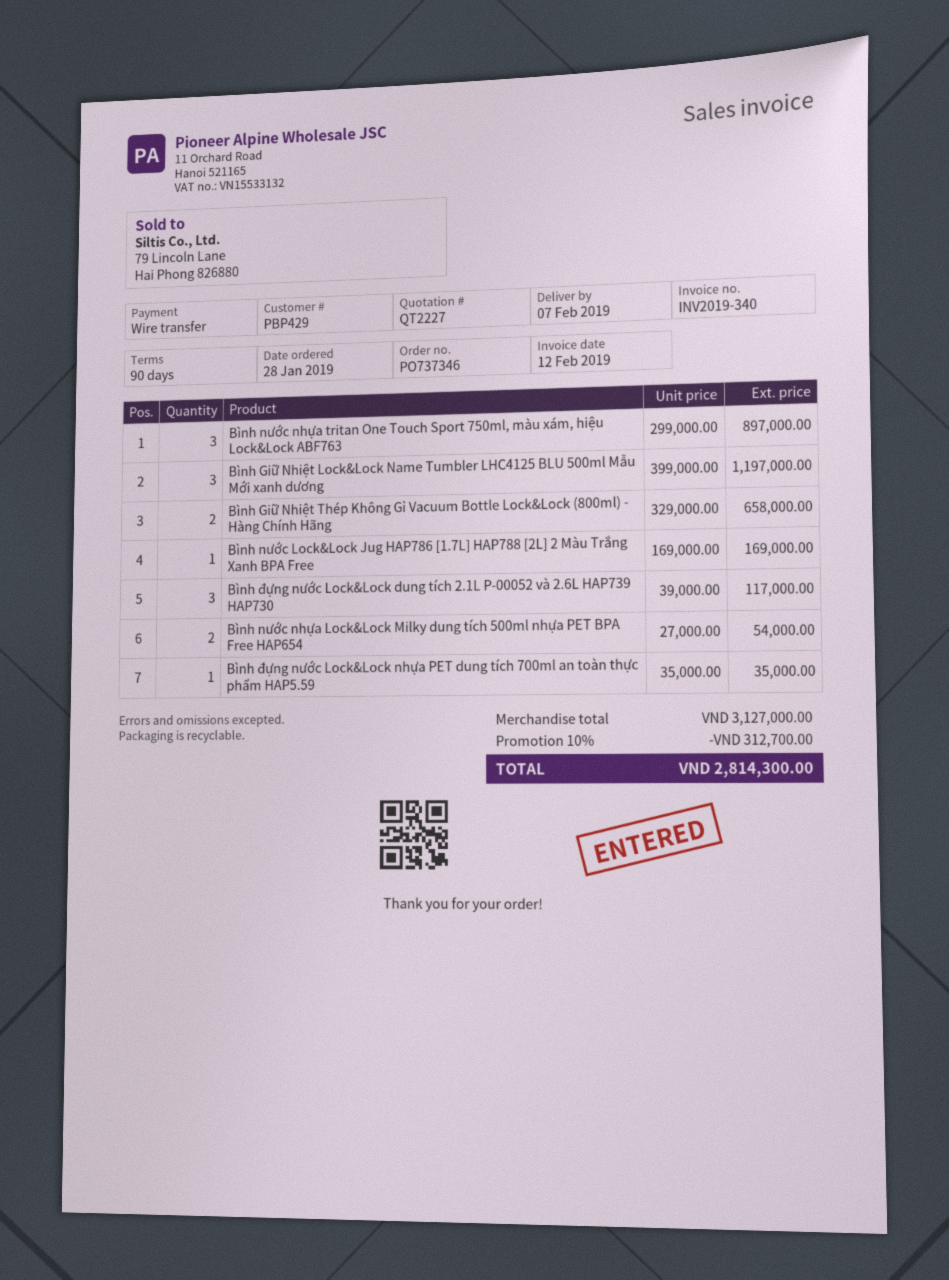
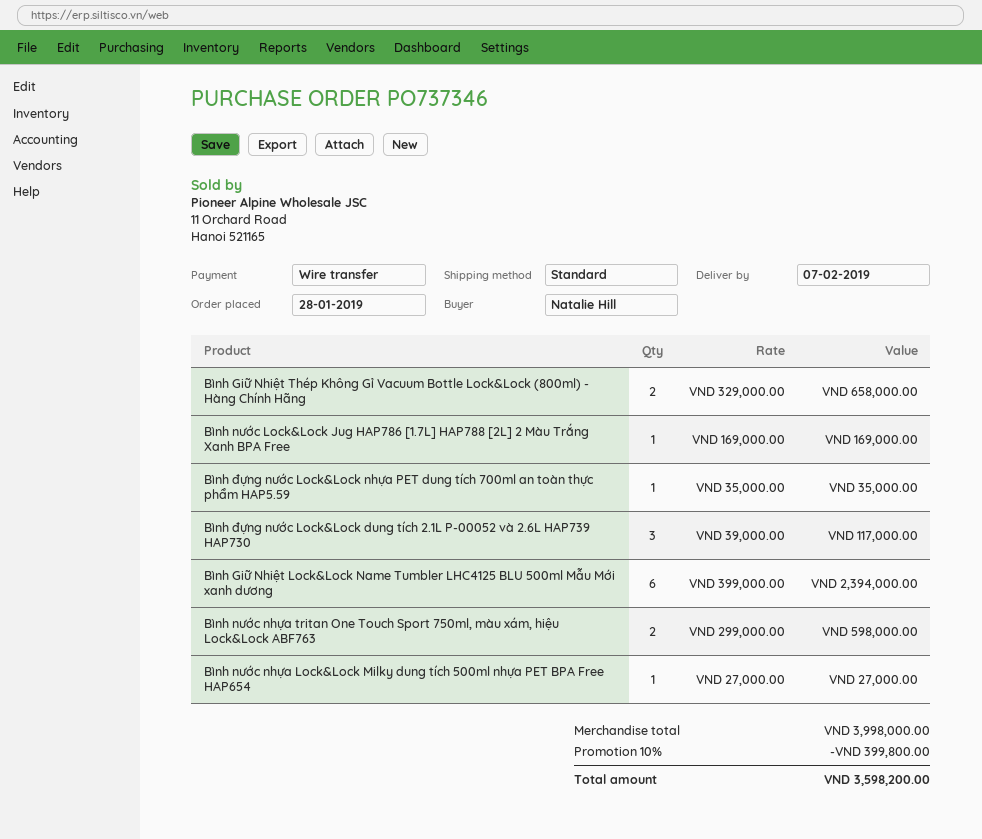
Bình nước nhựa tritan One Touch Sport 750ml, màu xám, hiệu Lock&Lock ABF763: 3 x 299000.00 = 897000.00 -> 2 x 299000.00 = 598000.00
Bình Giữ Nhiệt Lock&Lock Name Tumbler LHC4125 BLU 500ml Mẫu Mới xanh dương: 3 x 399000.00 = 1197000.00 -> 6 x 399000.00 = 2394000.00
Bình nước nhựa Lock&Lock Milky dung tích 500ml nhựa PET BPA Free HAP654: 2 x 27000.00 = 54000.00 -> 1 x 27000.00 = 27000.00
subtotal: 3127000.00 -> 3998000.00
discount: 10% = 312700.00 -> 10% = 399800.00
total: 2814300.00 -> 3598200.00

